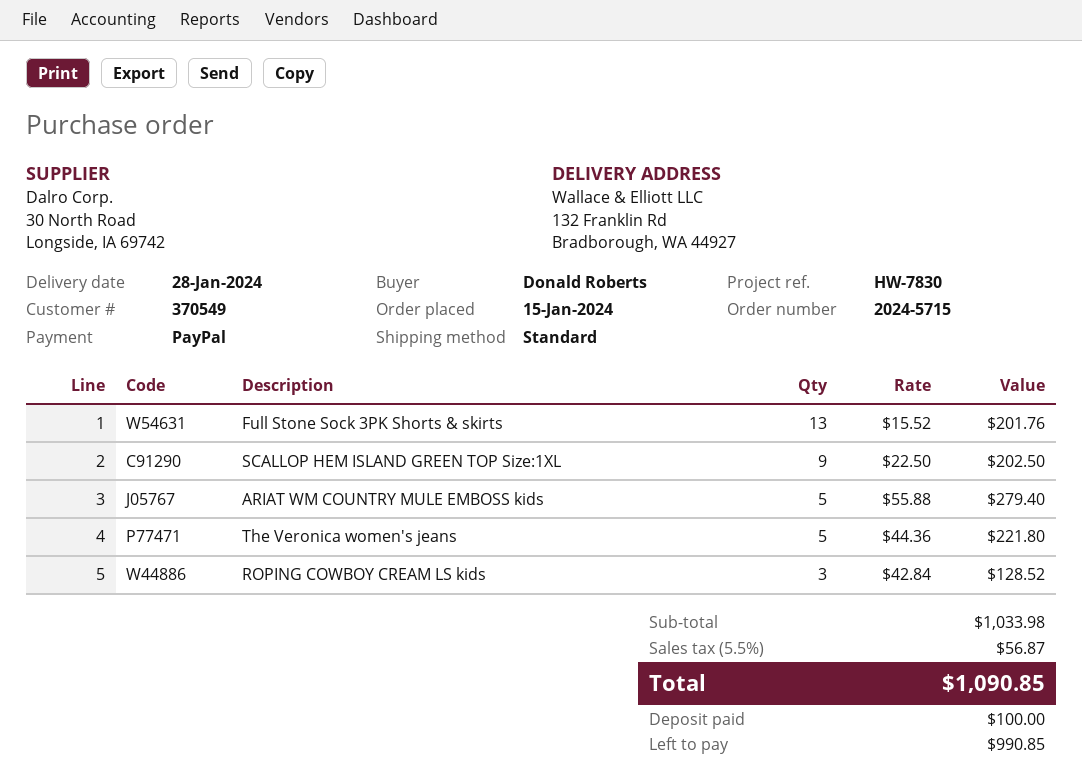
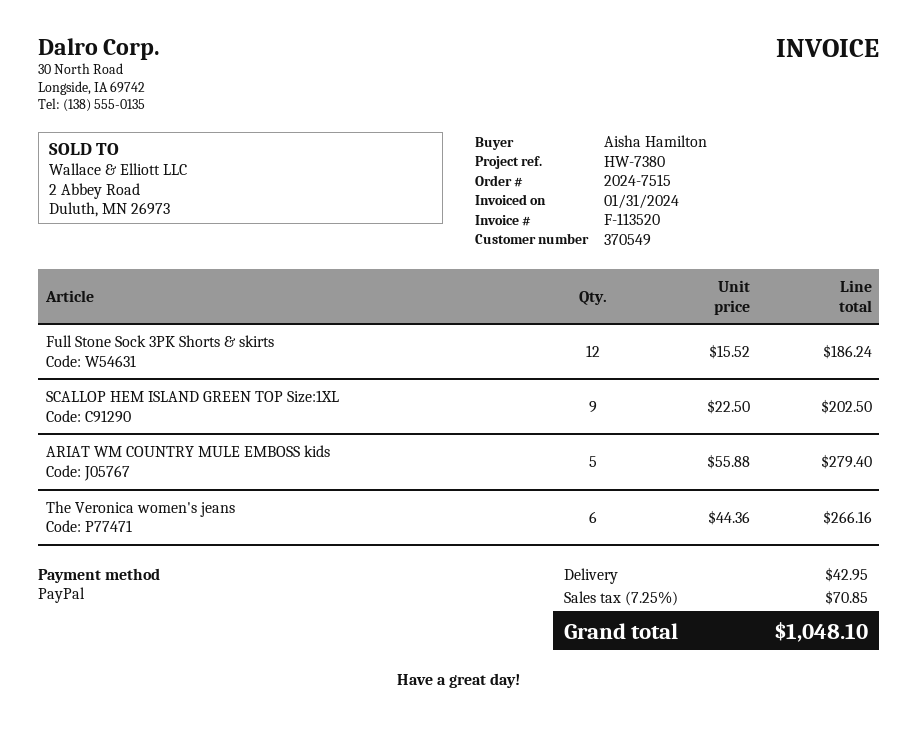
order number: 2024-5715 -> 2024-7515
reference: HW-7830 -> HW-7380
ordered by: Donald Roberts -> Aisha Hamilton
Full Stone Sock 3PK Shorts & skirts: 13 x 15.52 = 201.76 -> 12 x 15.52 = 186.24
The Veronica women's jeans: 5 x 44.36 = 221.80 -> 6 x 44.36 = 266.16
ROPING COWBOY CREAM LS kids: 3 x 42.84 = 128.52 -> none
shipping: none -> 42.95
tax: 5.5% = 56.87 -> 7.25% = 70.85
total: 1090.85 -> 1048.10

